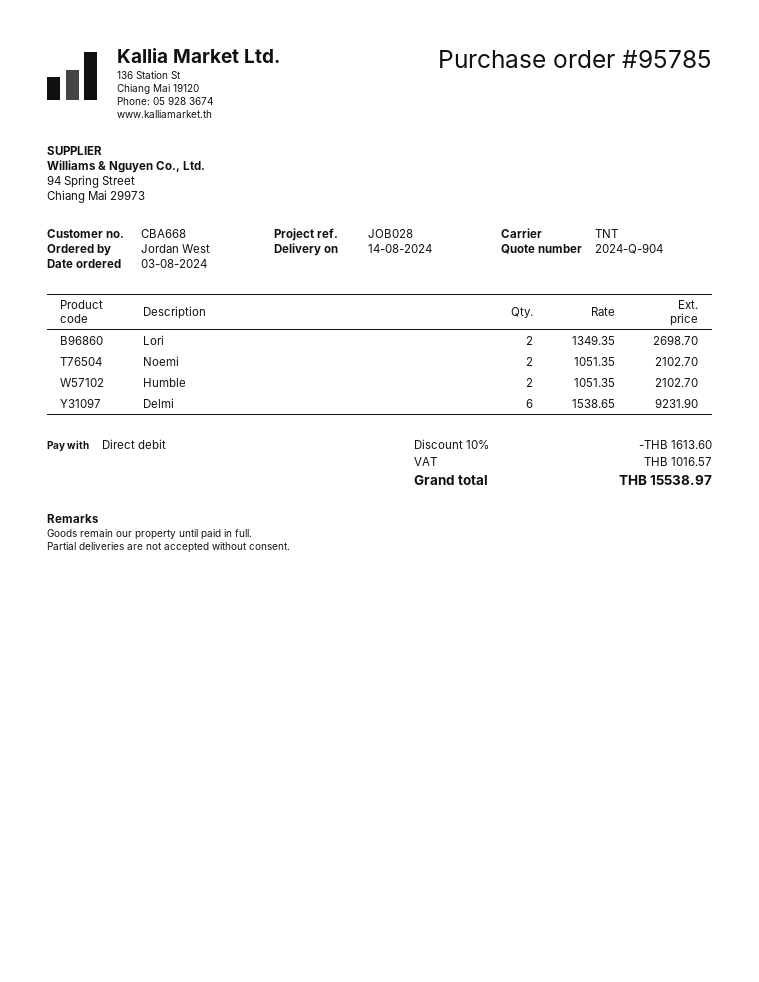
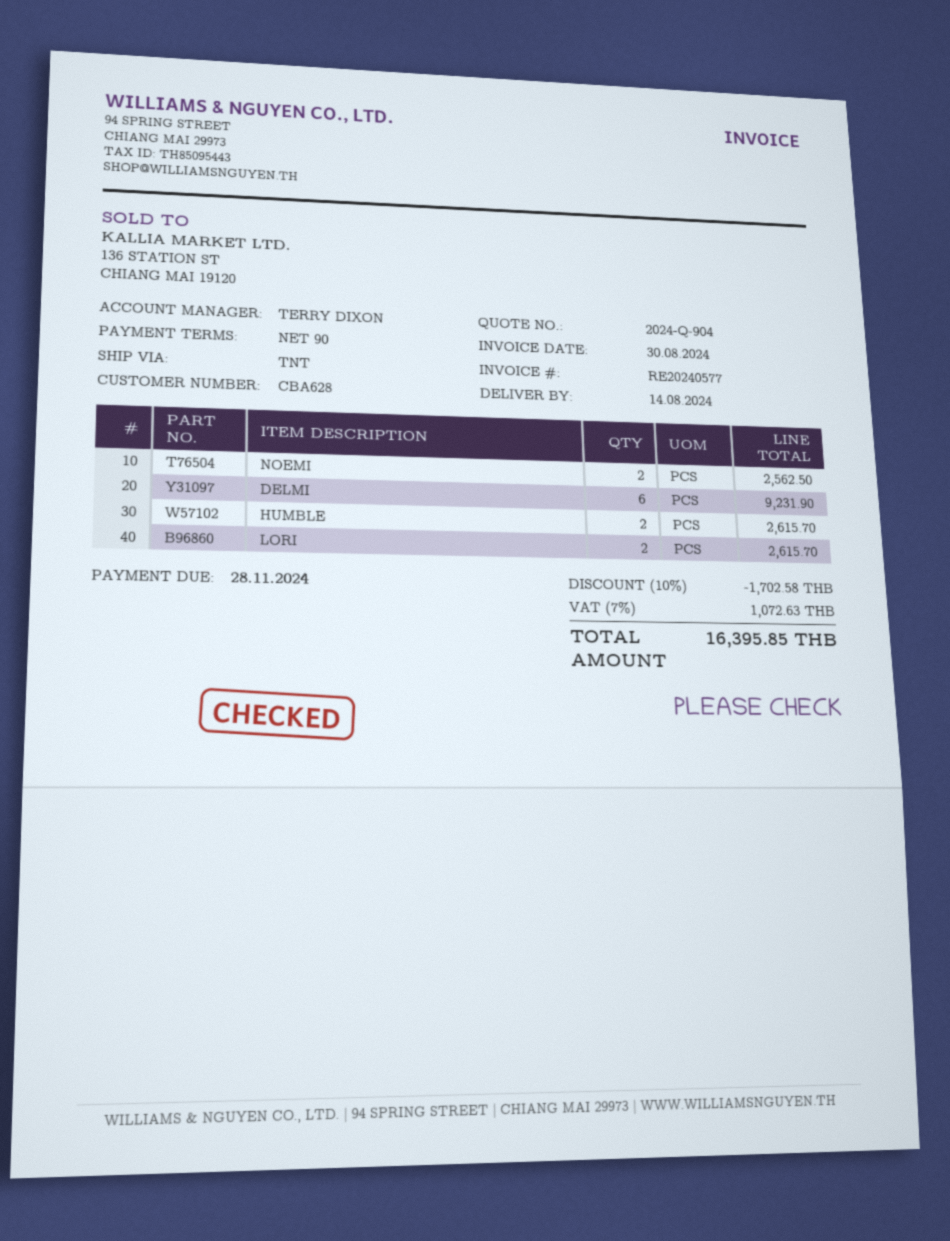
customer number: CBA668 -> CBA628
Lori: 2 for 2698.70 -> 2 for 2615.70
Noemi: 2 for 2102.70 -> 2 for 2562.50
Humble: 2 for 2102.70 -> 2 for 2615.70
discount: 10% = 1613.60 -> 10% = 1702.58
tax: 1016.57 -> 1072.63
total: 15538.97 -> 16395.85

